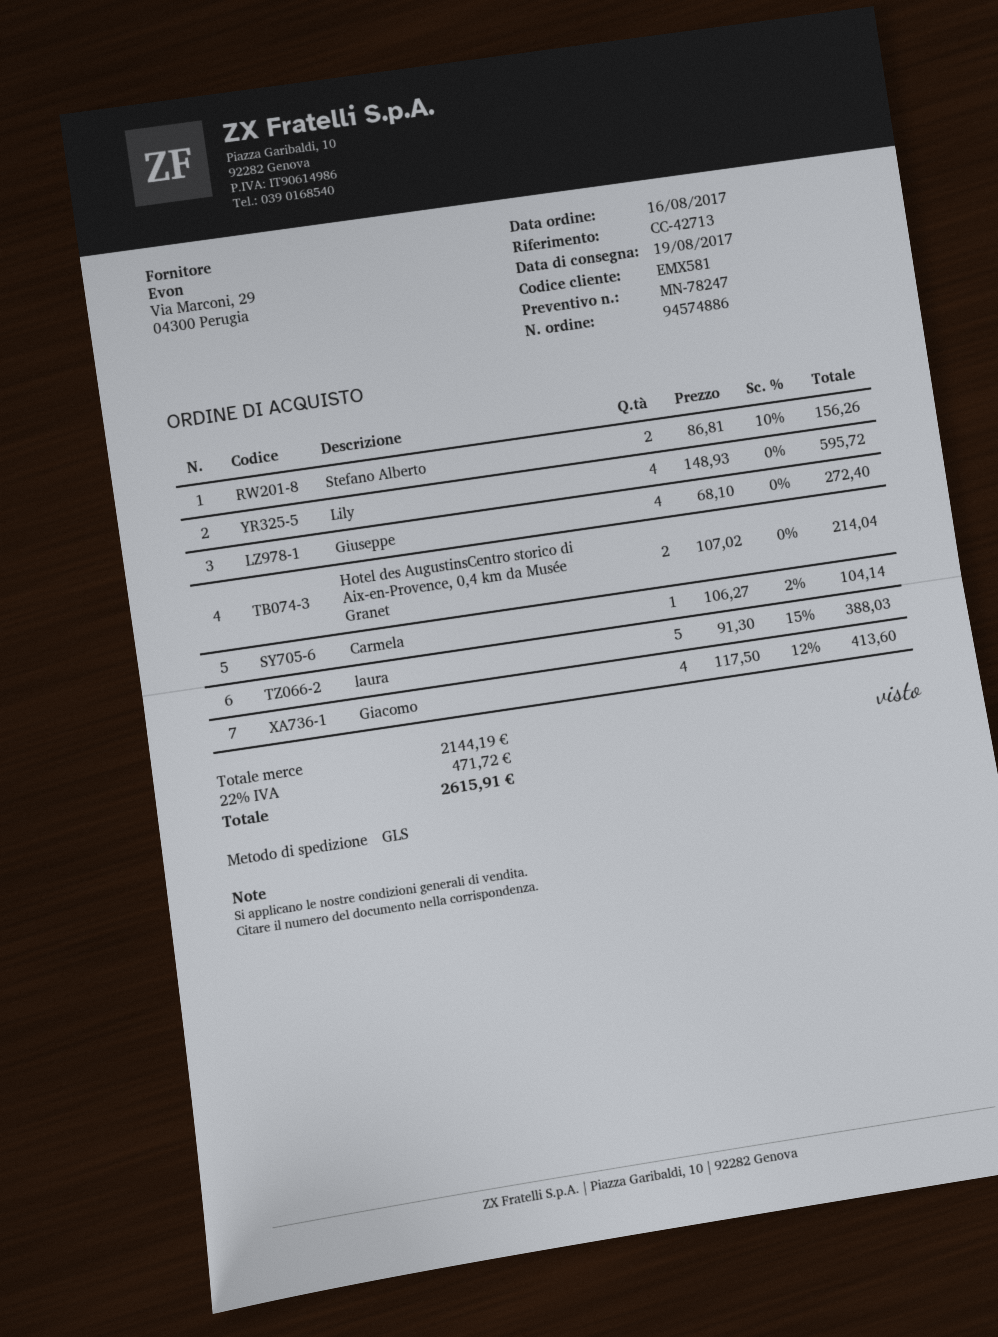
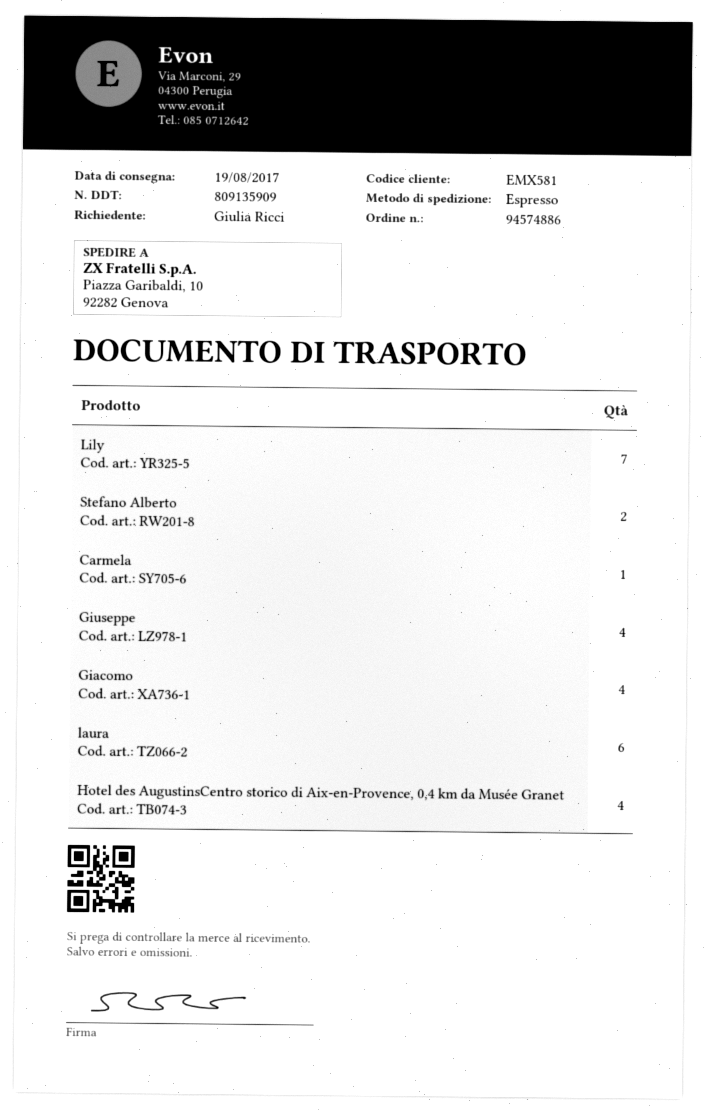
shipping method: GLS -> express
Lily: 4 -> 7
Hotel des AugustinsCentro storico di Aix-en-Provence, 0,4 km da Musée Granet: 2 -> 4
laura: 5 -> 6

